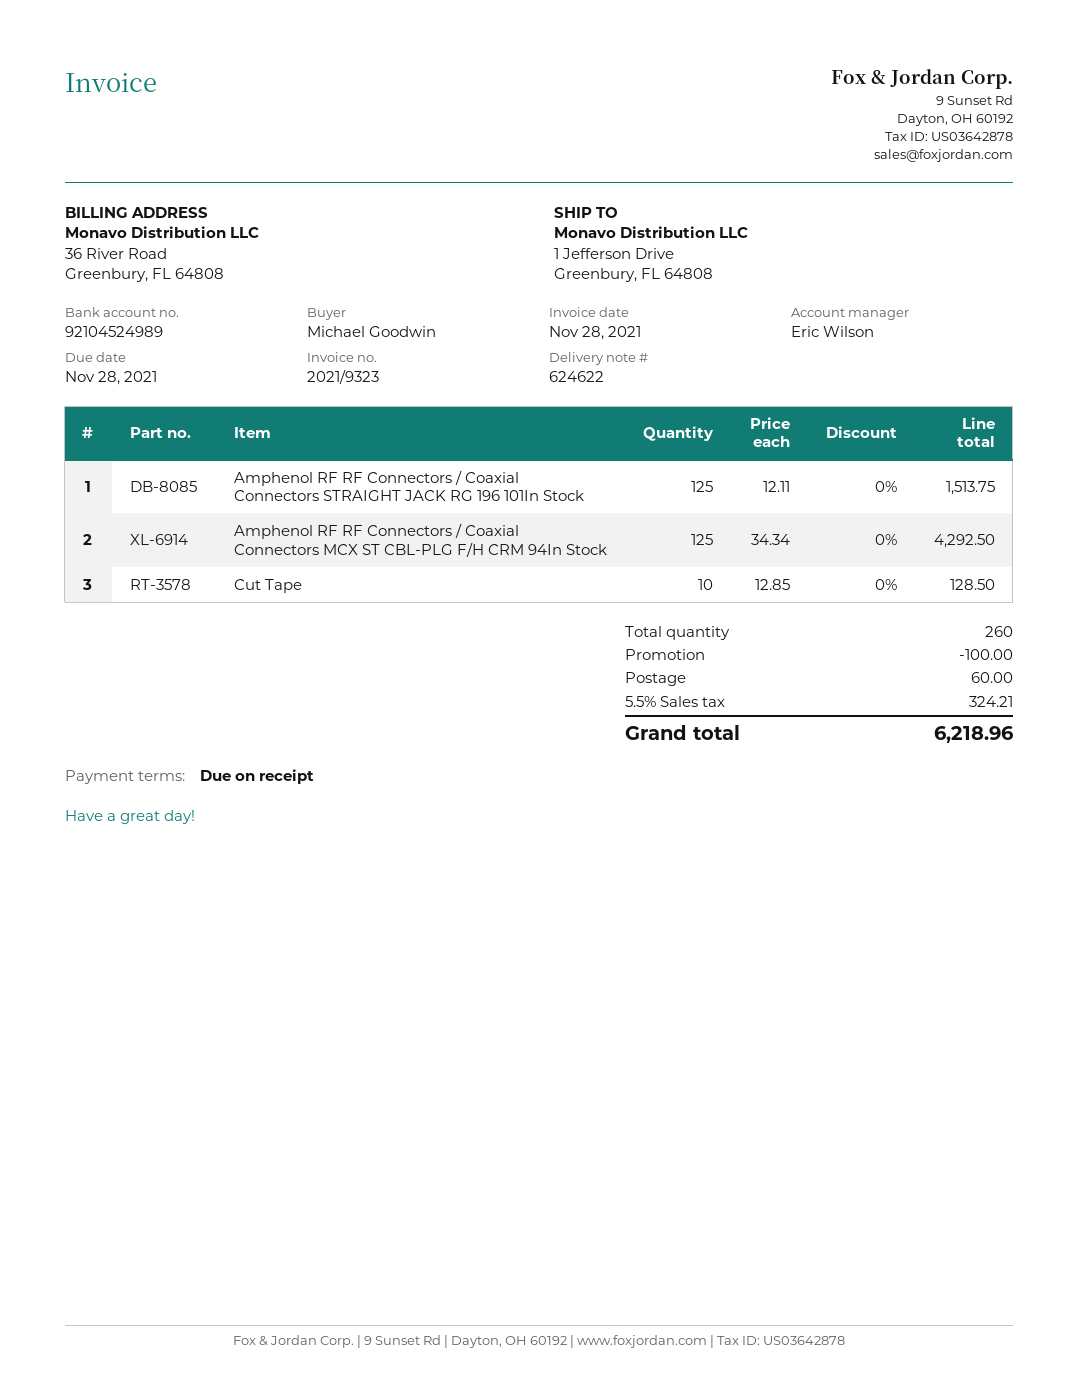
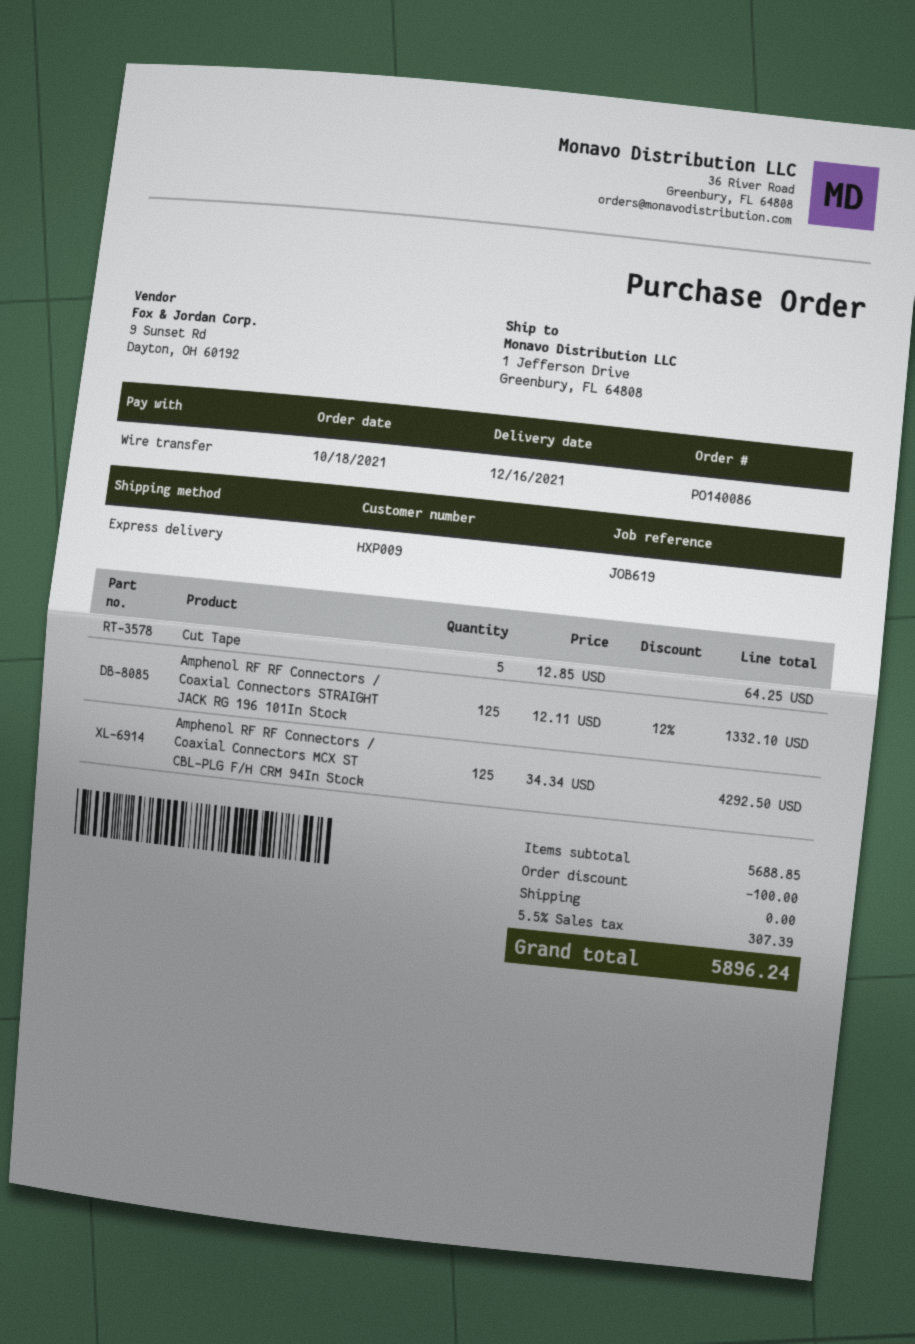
Amphenol RF RF Connectors / Coaxial Connectors STRAIGHT JACK RG 196 101In Stock: 125 x 12.11 = 1513.75 -> 125 x 12.11 - 12% = 1332.10
Cut Tape: 10 x 12.85 = 128.50 -> 5 x 12.85 = 64.25
shipping: 60.00 -> 0.00
tax: 5.5% = 324.21 -> 5.5% = 307.39
total: 6218.96 -> 5896.24

